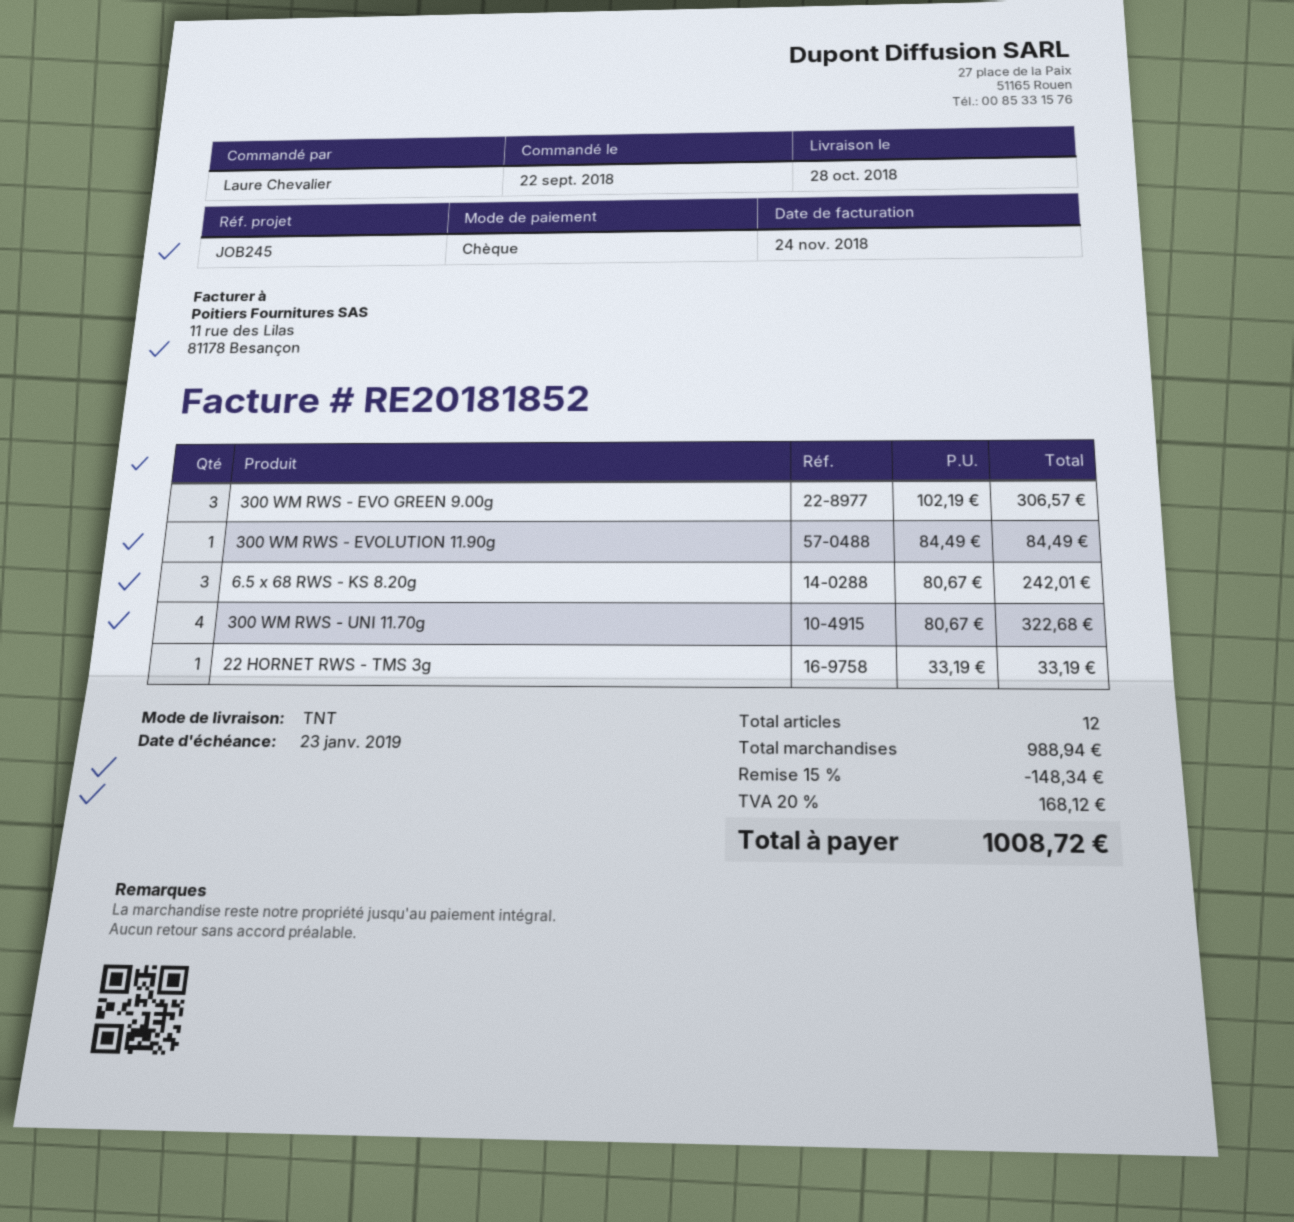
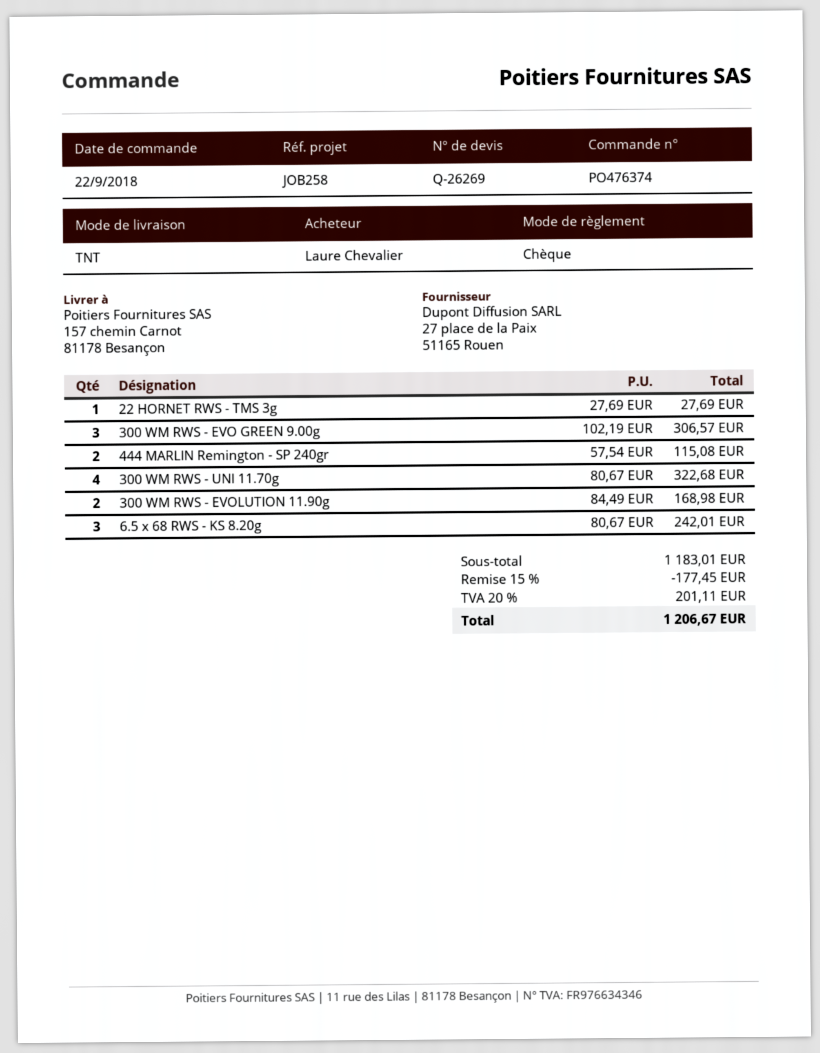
reference: JOB245 -> JOB258
300 WM RWS - EVOLUTION 11.90g: 1 x 84.49 = 84.49 -> 2 x 84.49 = 168.98
22 HORNET RWS - TMS 3g: 1 x 33.19 = 33.19 -> 1 x 27.69 = 27.69
444 MARLIN Remington - SP 240gr: none -> 2 x 57.54 = 115.08
subtotal: 988.94 -> 1183.01
discount: 15% = 148.34 -> 15% = 177.45
tax: 20% = 168.12 -> 20% = 201.11
total: 1008.72 -> 1206.67

